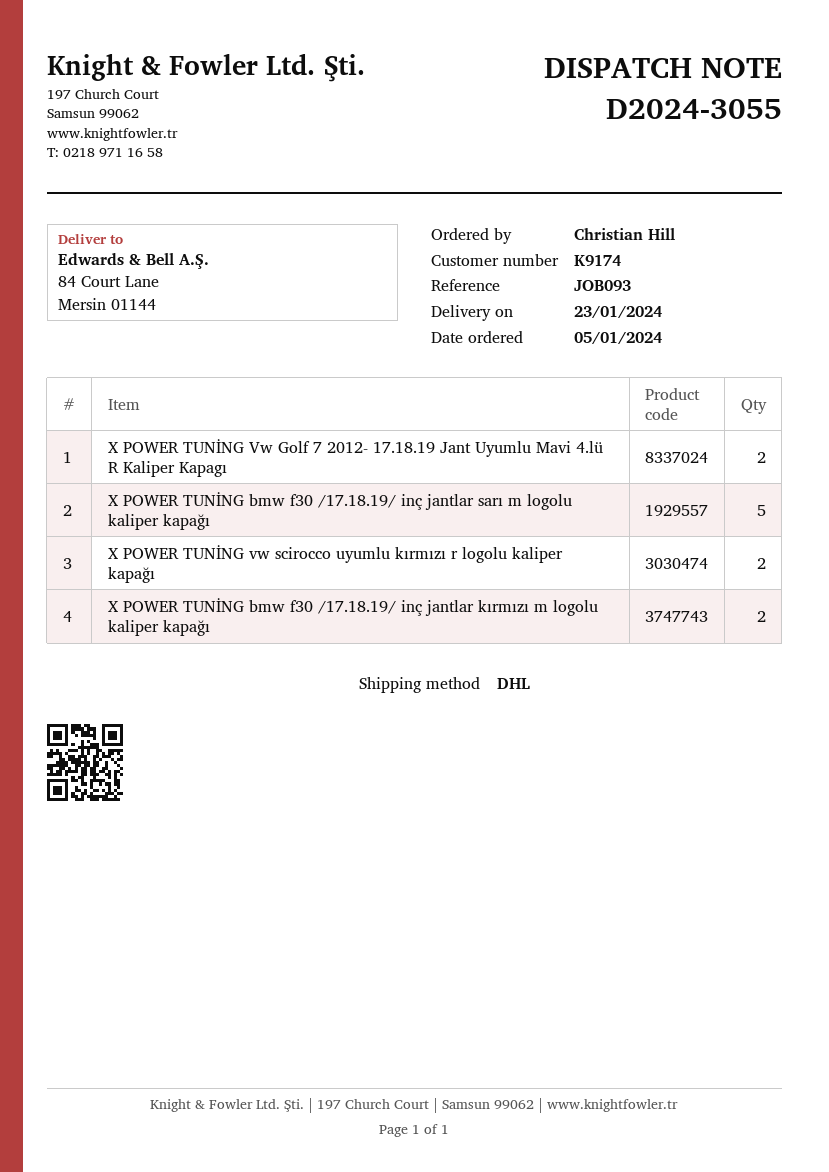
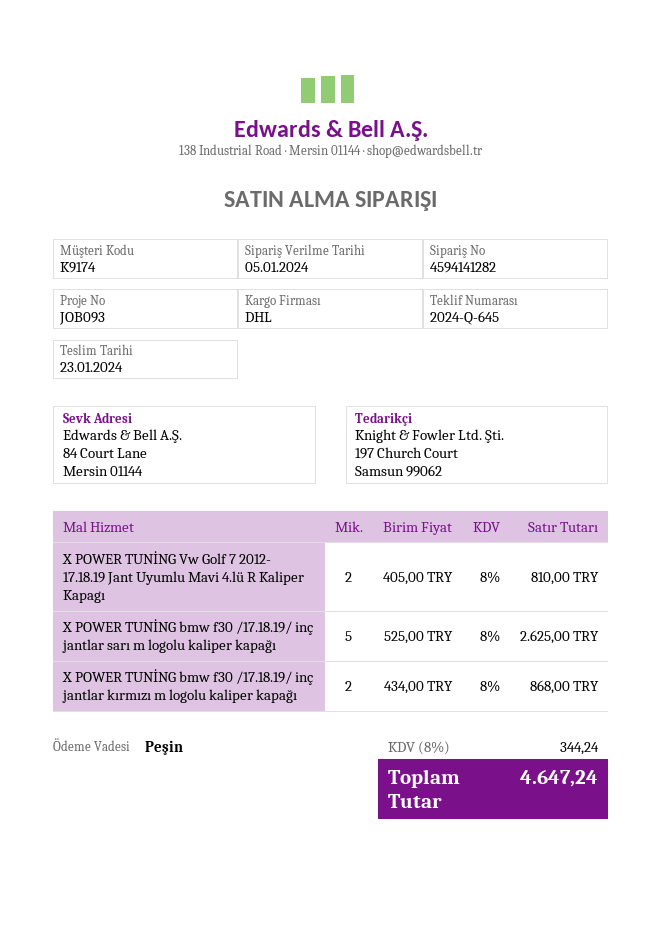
X POWER TUNİNG vw scirocco uyumlu kırmızı r logolu kaliper kapağı: 2 -> none

